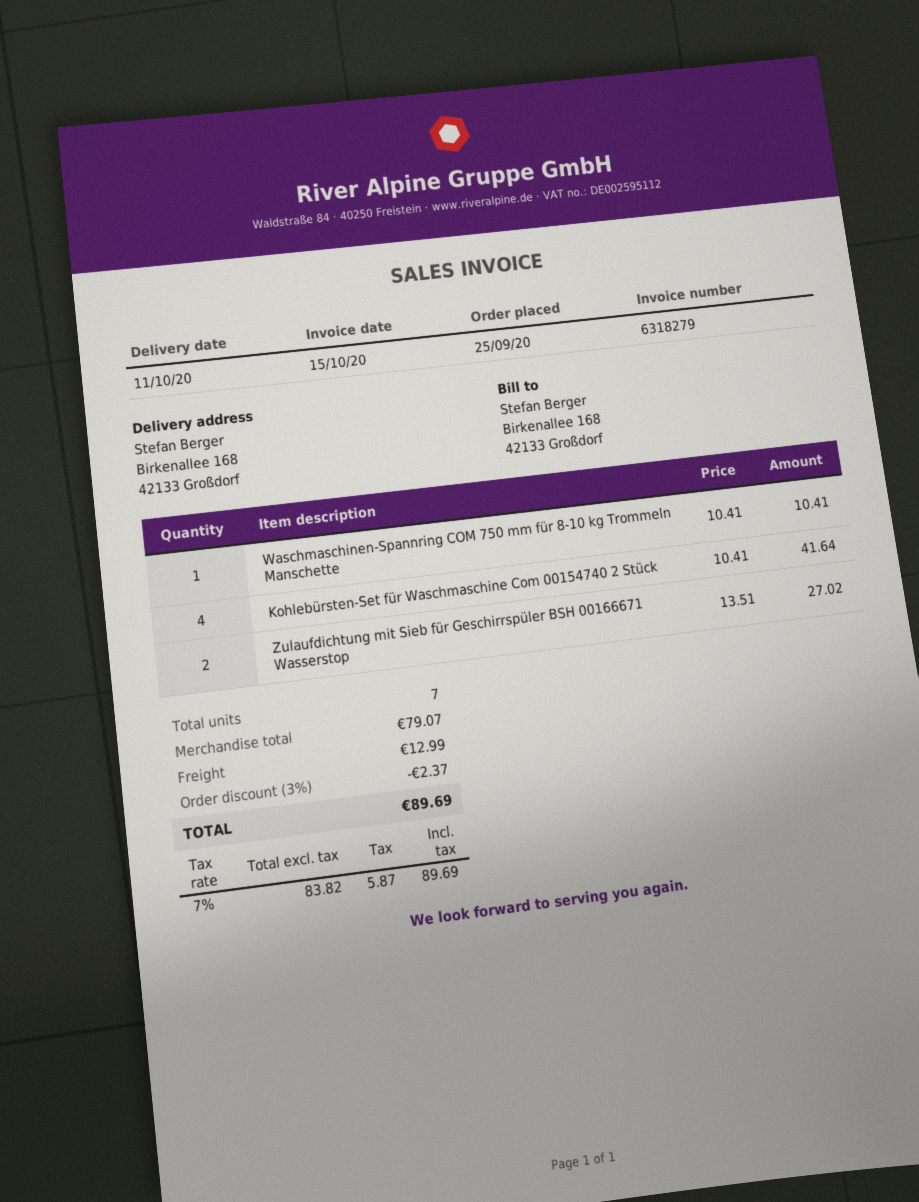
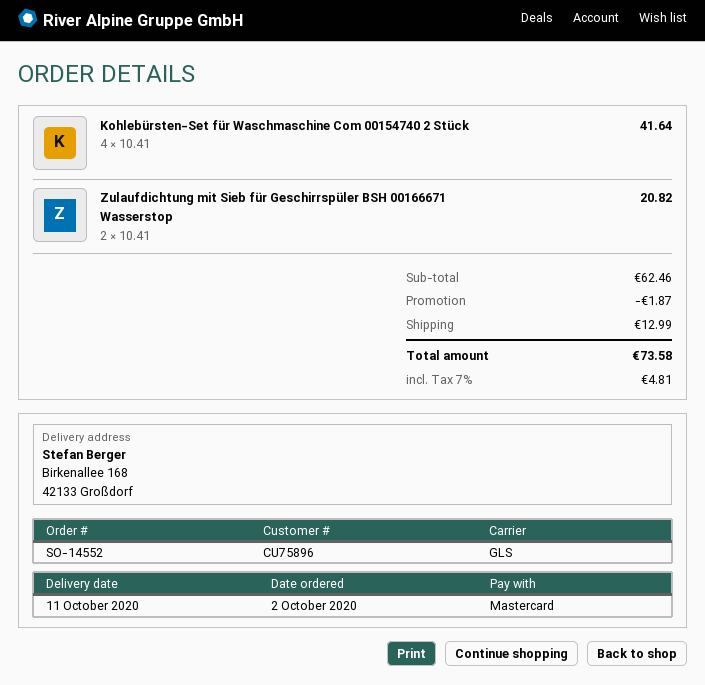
order date: 2020-09-25 -> 2020-10-02
Waschmaschinen-Spannring COM 750 mm für 8-10 kg Trommeln Manschette: 1 x 10.41 = 10.41 -> none
Zulaufdichtung mit Sieb für Geschirrspüler BSH 00166671 Wasserstop: 2 x 13.51 = 27.02 -> 2 x 10.41 = 20.82
subtotal: 79.07 -> 62.46
discount: 2.37 -> 1.87
tax: 7% = 5.87 -> 7% = 4.81
total: 89.69 -> 73.58

